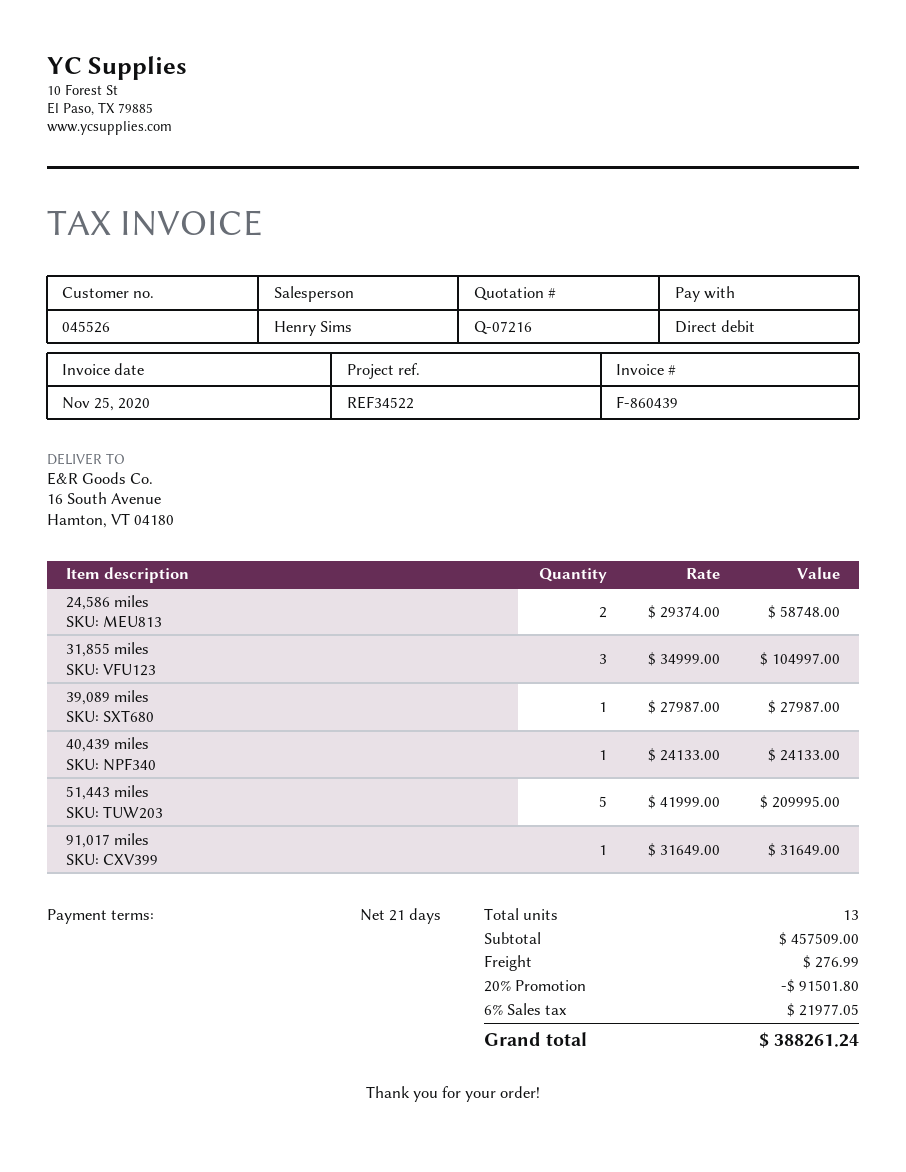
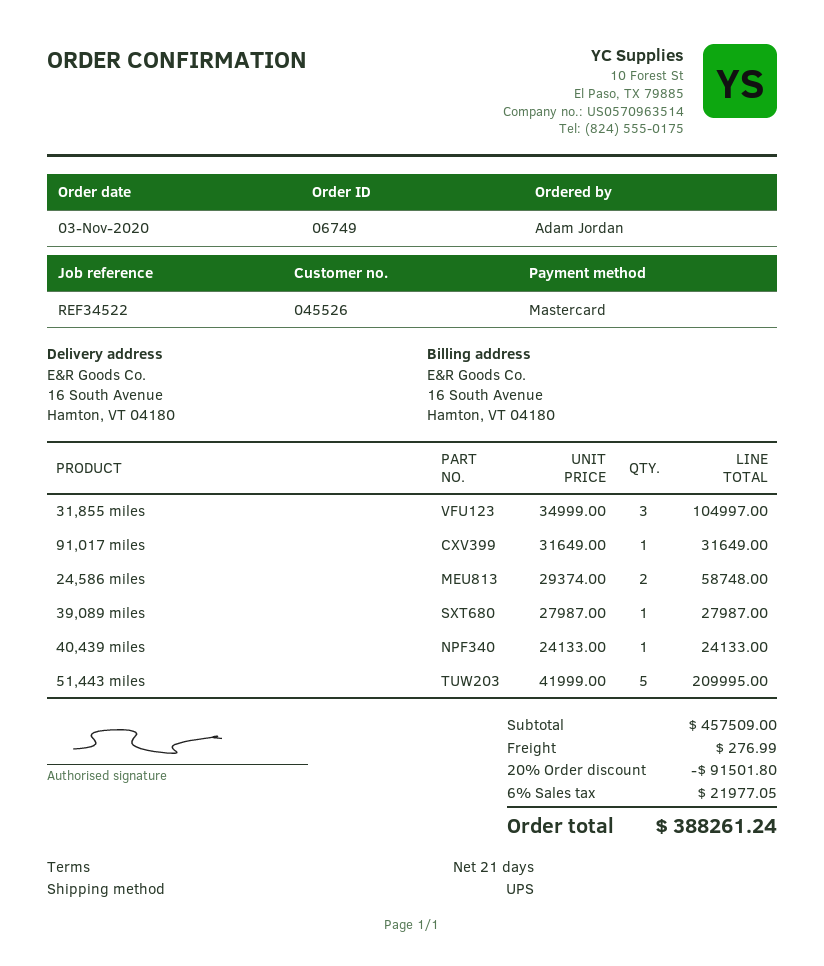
payment method: direct debit -> Mastercard

